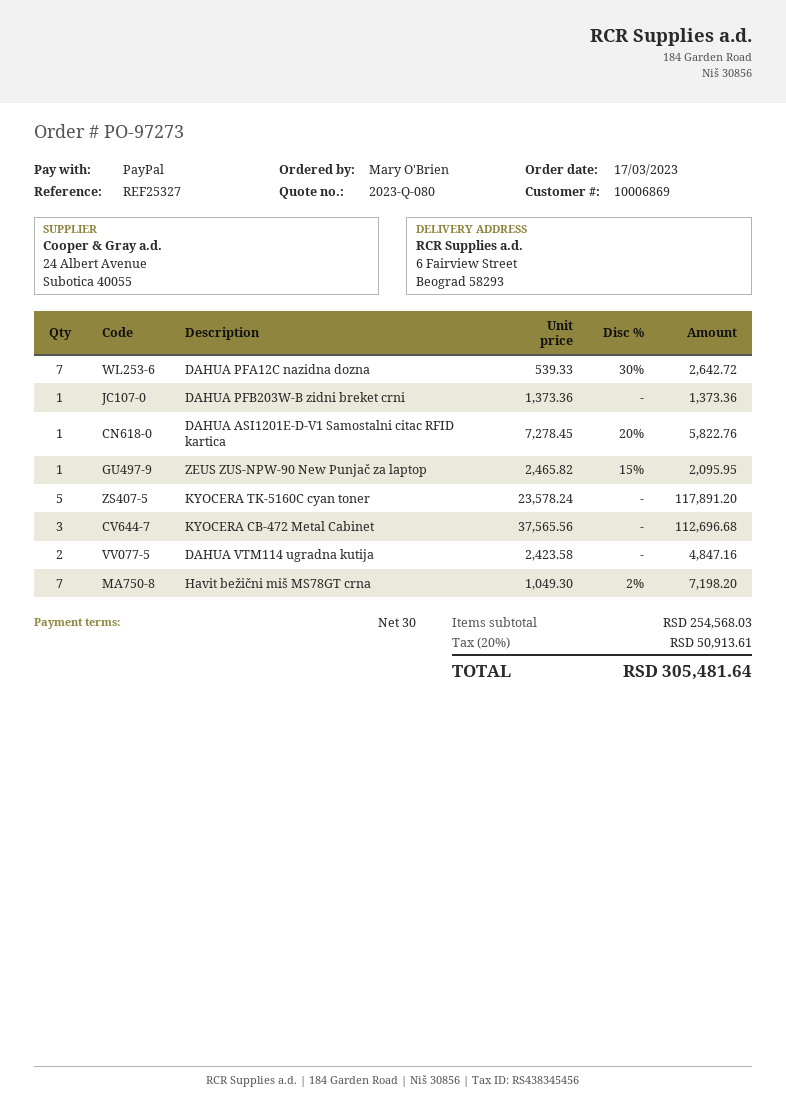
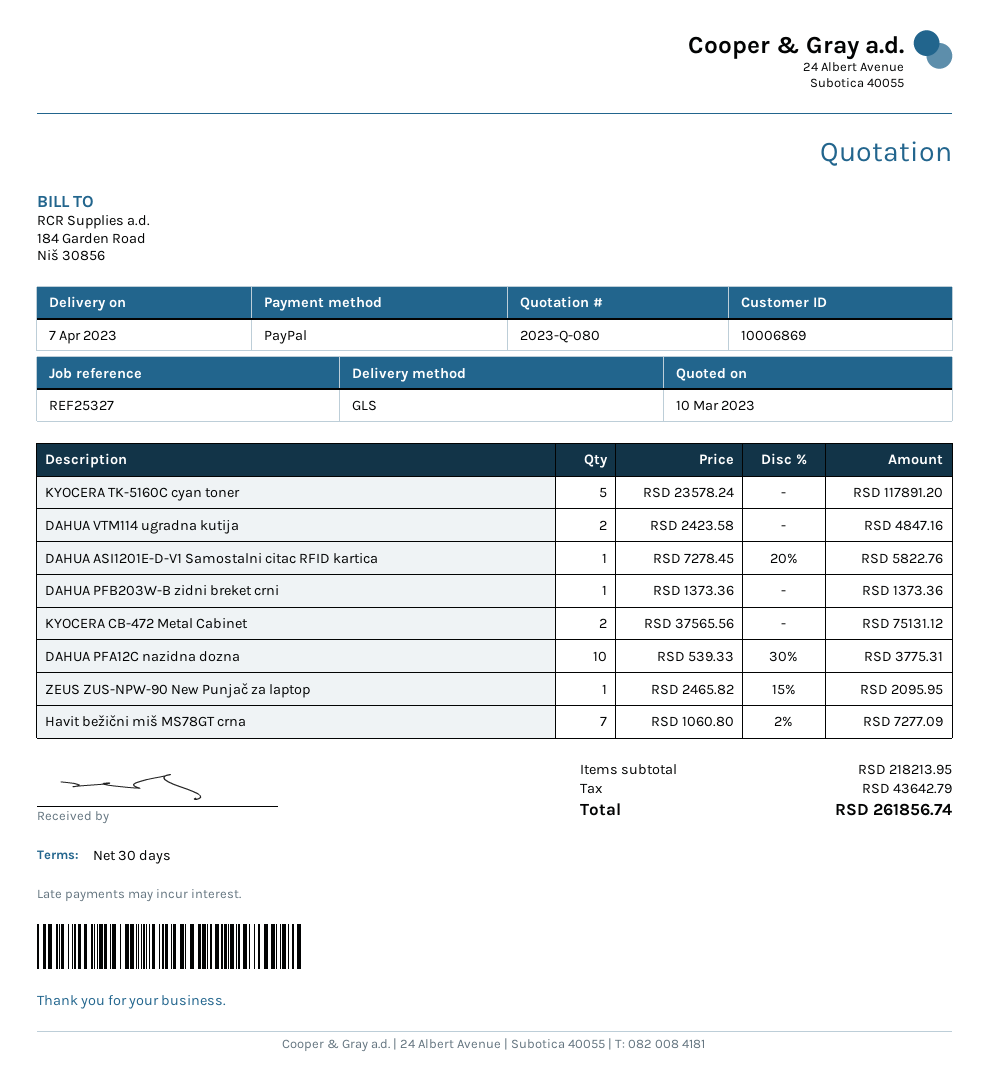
DAHUA PFA12C nazidna dozna: 7 x 539.33 - 30% = 2642.72 -> 10 x 539.33 - 30% = 3775.31
KYOCERA CB-472 Metal Cabinet: 3 x 37565.56 = 112696.68 -> 2 x 37565.56 = 75131.12
Havit bežični miš MS78GT crna: 7 x 1049.30 - 2% = 7198.20 -> 7 x 1060.80 - 2% = 7277.09
subtotal: 254568.03 -> 218213.95
tax: 50913.61 -> 43642.79
total: 305481.64 -> 261856.74

